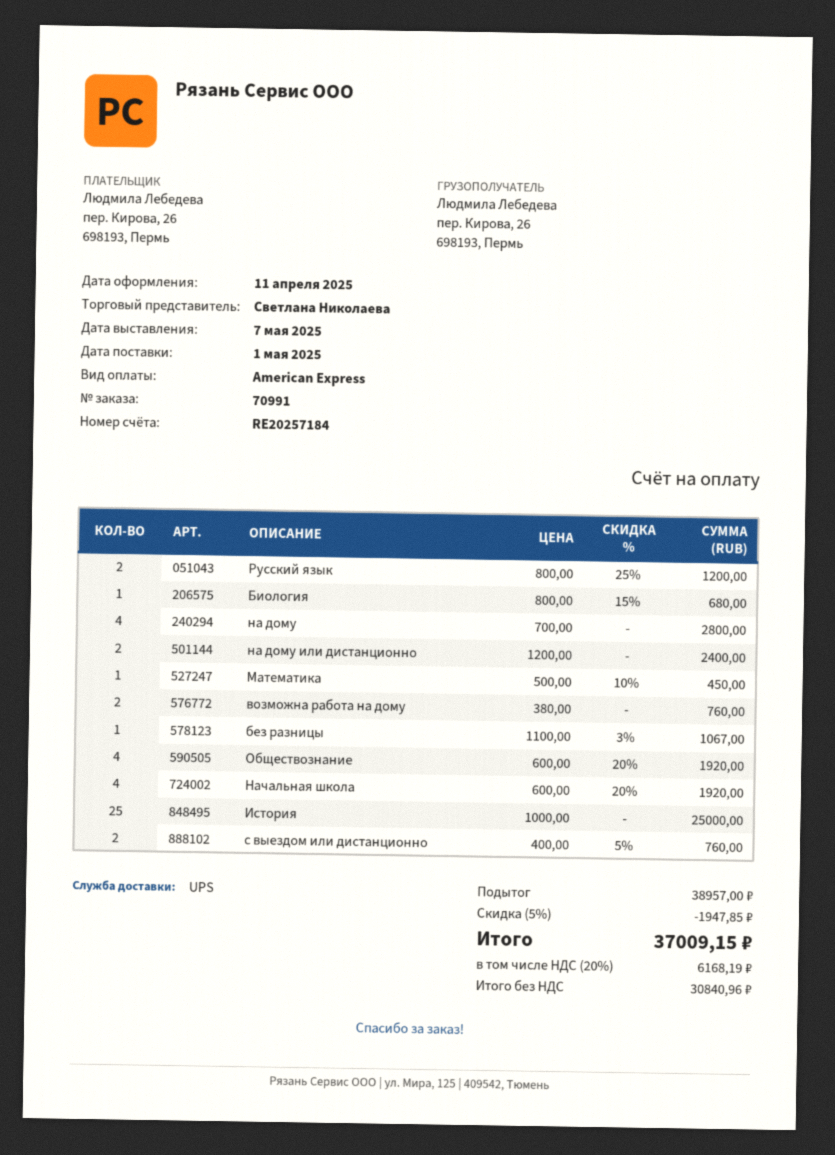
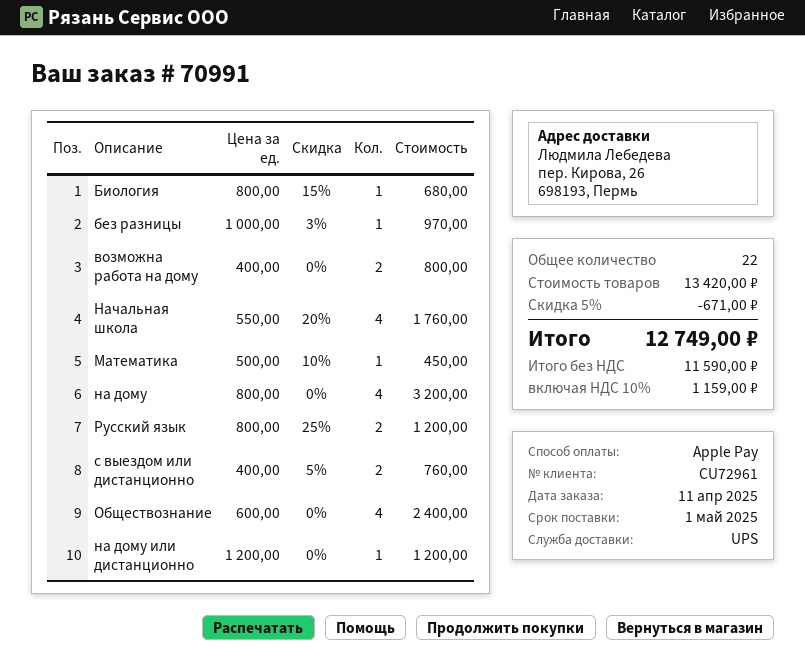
payment method: American Express -> Apple Pay
на дому: 4 x 700.00 = 2800.00 -> 4 x 800.00 = 3200.00
на дому или дистанционно: 2 x 1200.00 = 2400.00 -> 1 x 1200.00 = 1200.00
возможна работа на дому: 2 x 380.00 = 760.00 -> 2 x 400.00 = 800.00
без разницы: 1 x 1100.00 - 3% = 1067.00 -> 1 x 1000.00 - 3% = 970.00
Обществознание: 4 x 600.00 - 20% = 1920.00 -> 4 x 600.00 = 2400.00
Начальная школа: 4 x 600.00 - 20% = 1920.00 -> 4 x 550.00 - 20% = 1760.00
История: 25 x 1000.00 = 25000.00 -> none
subtotal: 38957.00 -> 13420.00
discount: 5% = 1947.85 -> 5% = 671.00
net: 30840.96 -> 11590.00
tax: 20% = 6168.19 -> 10% = 1159.00
total: 37009.15 -> 12749.00

